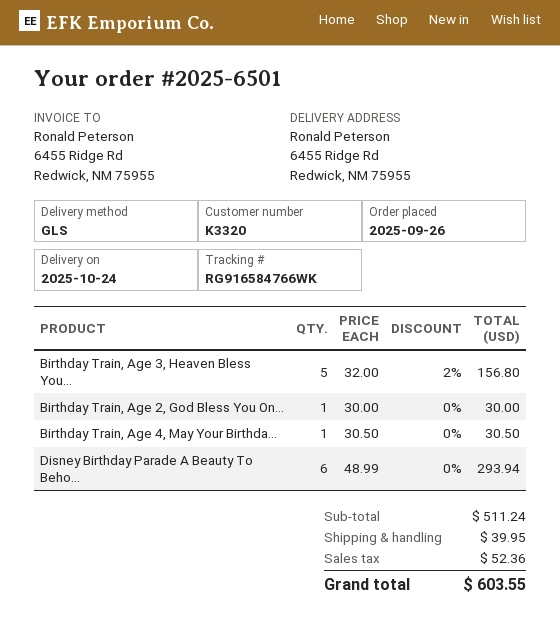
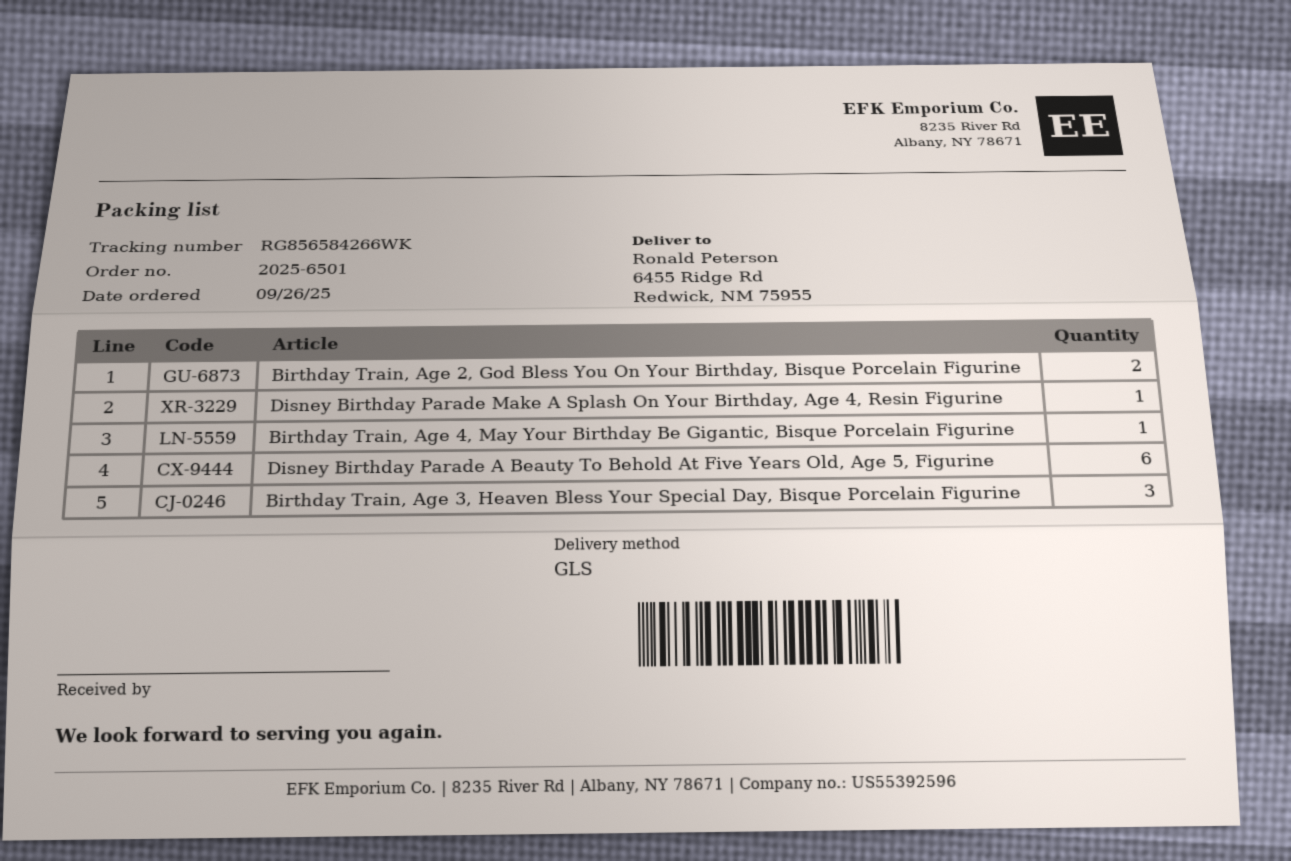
tracking number: RG916584766WK -> RG856584266WK
Birthday Train, Age 3, Heaven Bless You...: 5 -> 3
Birthday Train, Age 2, God Bless You On...: 1 -> 2
Disney Birthday Parade Make A Splash On Your Birthday, Age 4, Resin Figurine: none -> 1

